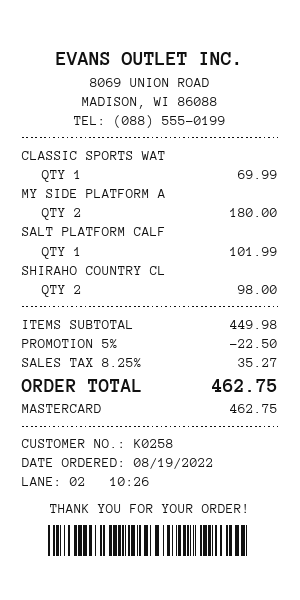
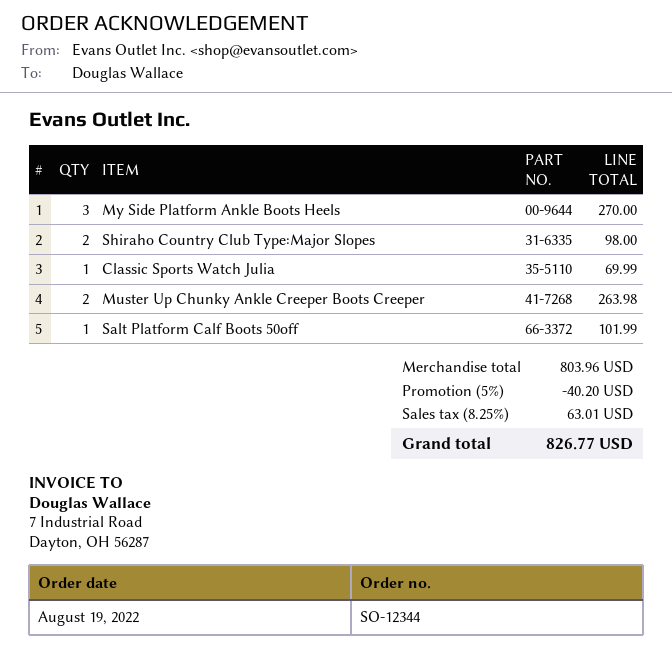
MY SIDE PLATFORM A: 2 for 180.00 -> 3 for 270.00
Muster Up Chunky Ankle Creeper Boots Creeper: none -> 2 for 263.98
subtotal: 449.98 -> 803.96
discount: 5% = 22.50 -> 5% = 40.20
tax: 8.25% = 35.27 -> 8.25% = 63.01
total: 462.75 -> 826.77

